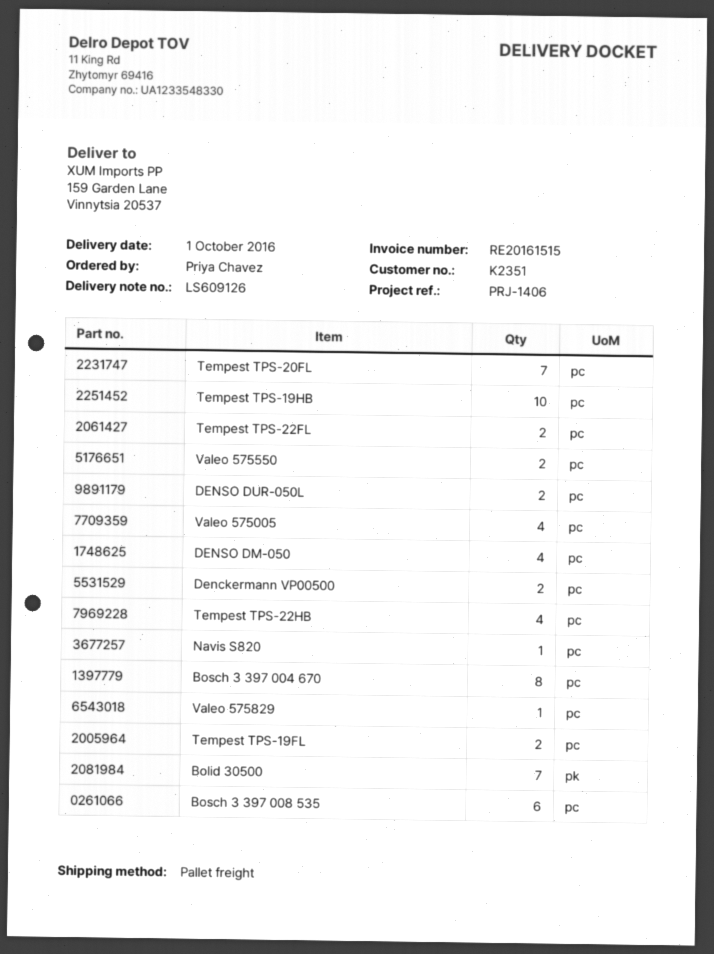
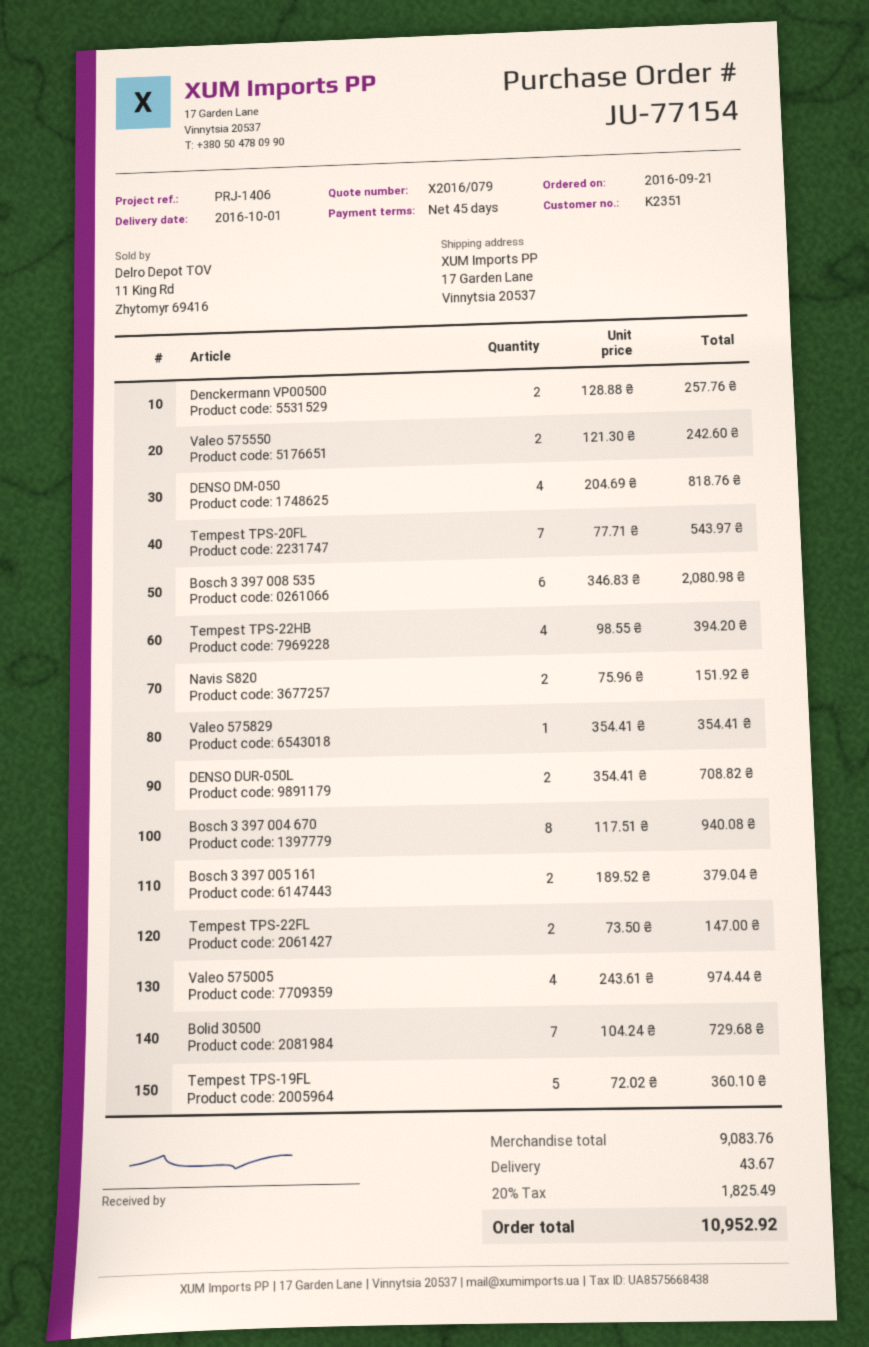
ship to: 159 Garden Lane, Vinnytsia 20537 -> 17 Garden Lane, Vinnytsia 20537
Tempest TPS-19HB: 10 -> none
Navis S820: 1 -> 2
Tempest TPS-19FL: 2 -> 5
Bosch 3 397 005 161: none -> 2

